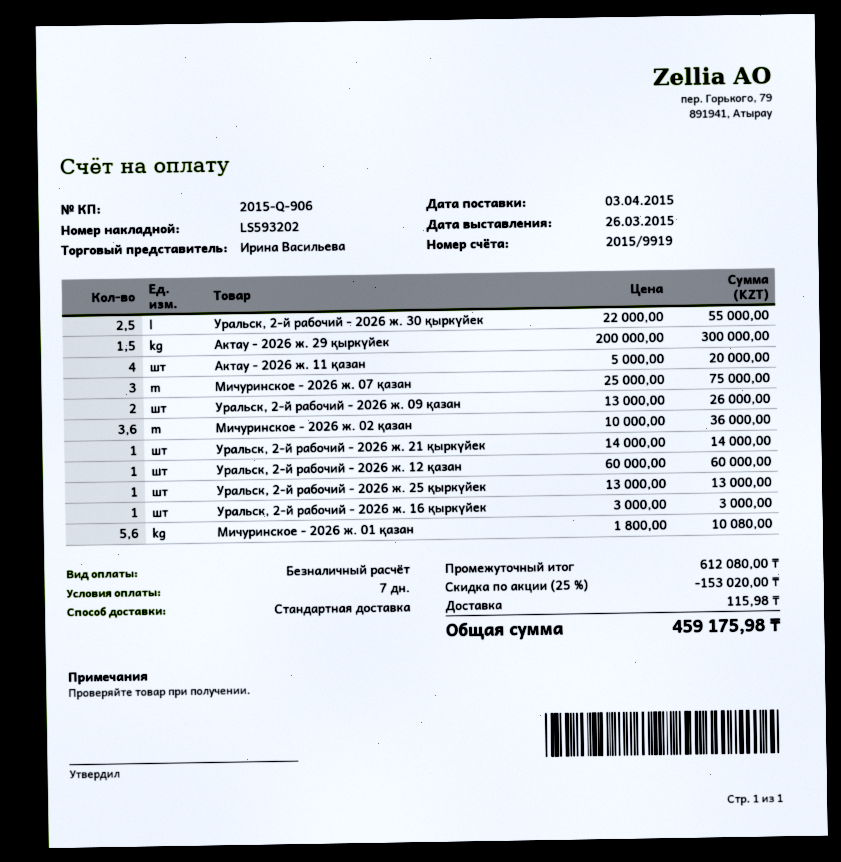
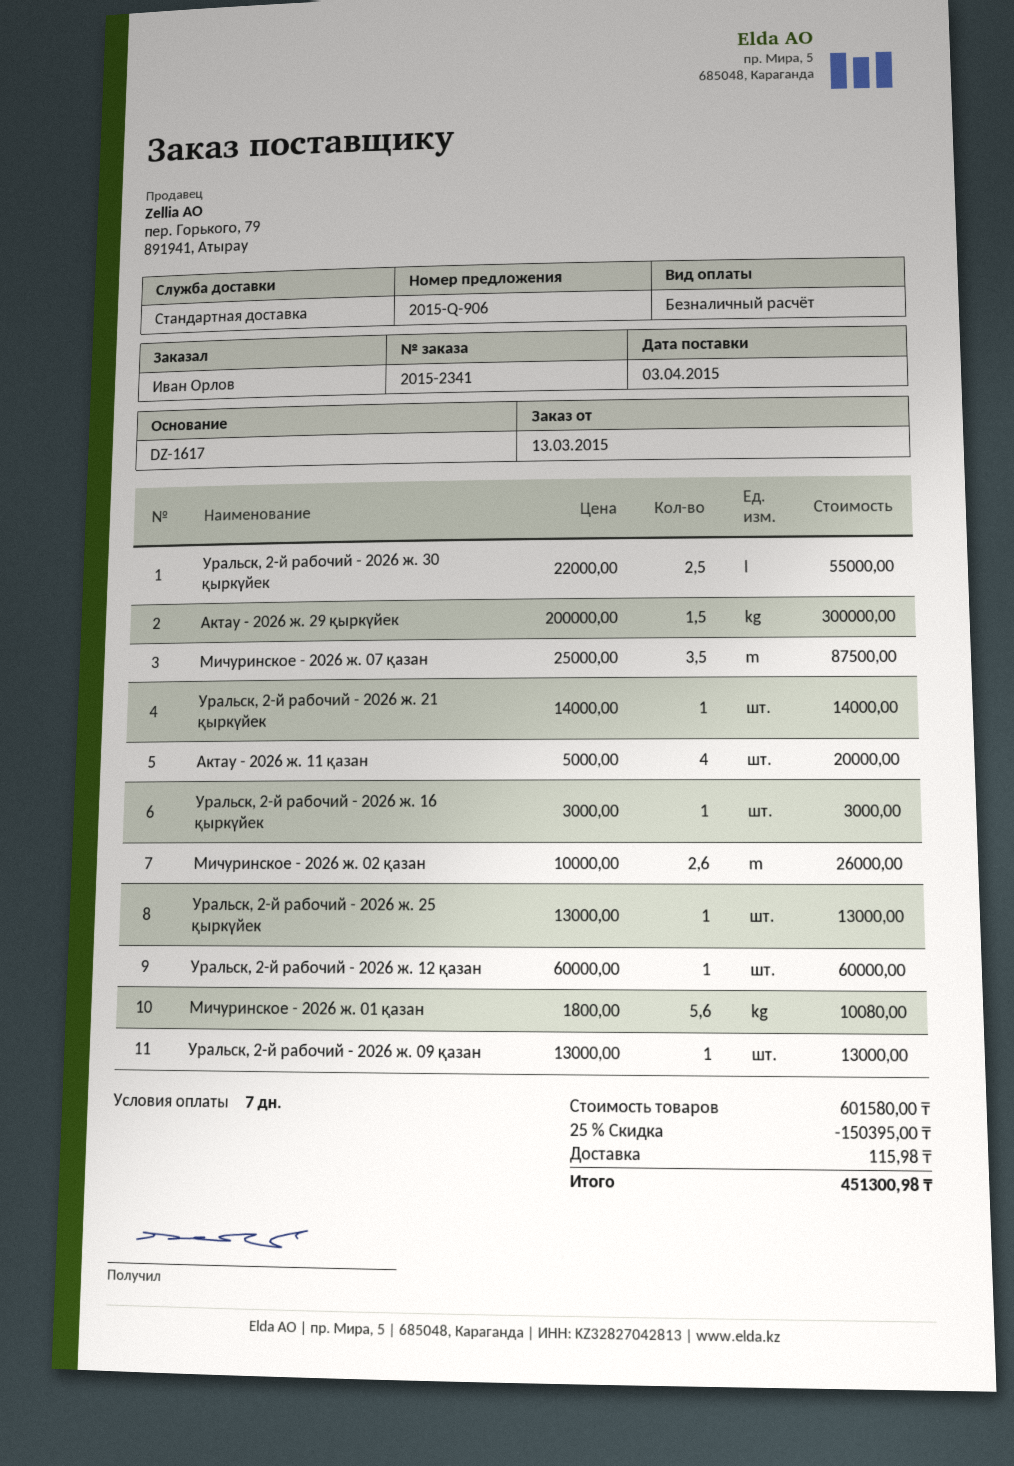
Мичуринское - 2026 ж. 07 қазан: 3 x 25000.00 = 75000.00 -> 3.5 x 25000.00 = 87500.00
Уральск, 2-й рабочий - 2026 ж. 09 қазан: 2 x 13000.00 = 26000.00 -> 1 x 13000.00 = 13000.00
Мичуринское - 2026 ж. 02 қазан: 3.6 x 10000.00 = 36000.00 -> 2.6 x 10000.00 = 26000.00
subtotal: 612080.00 -> 601580.00
discount: 25% = 153020.00 -> 25% = 150395.00
total: 459175.98 -> 451300.98

